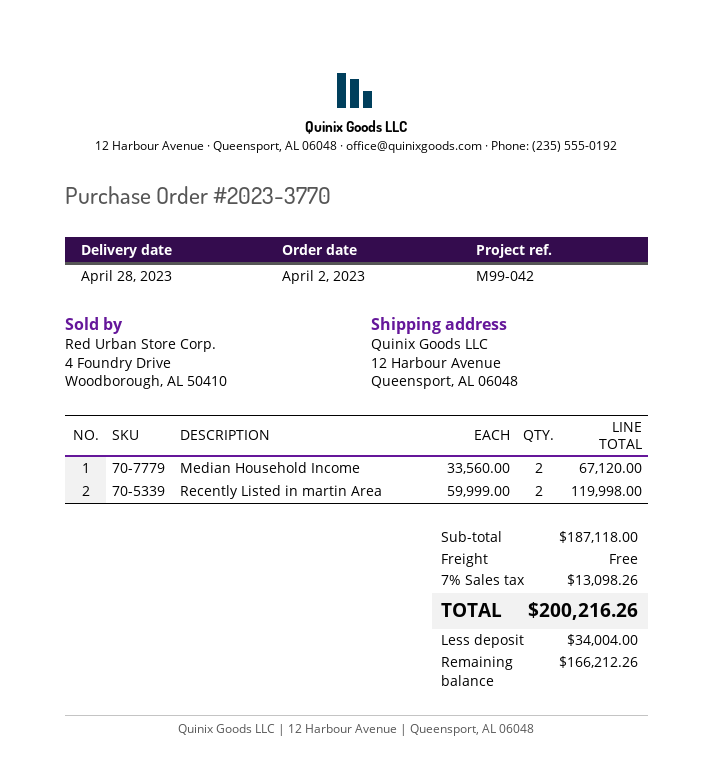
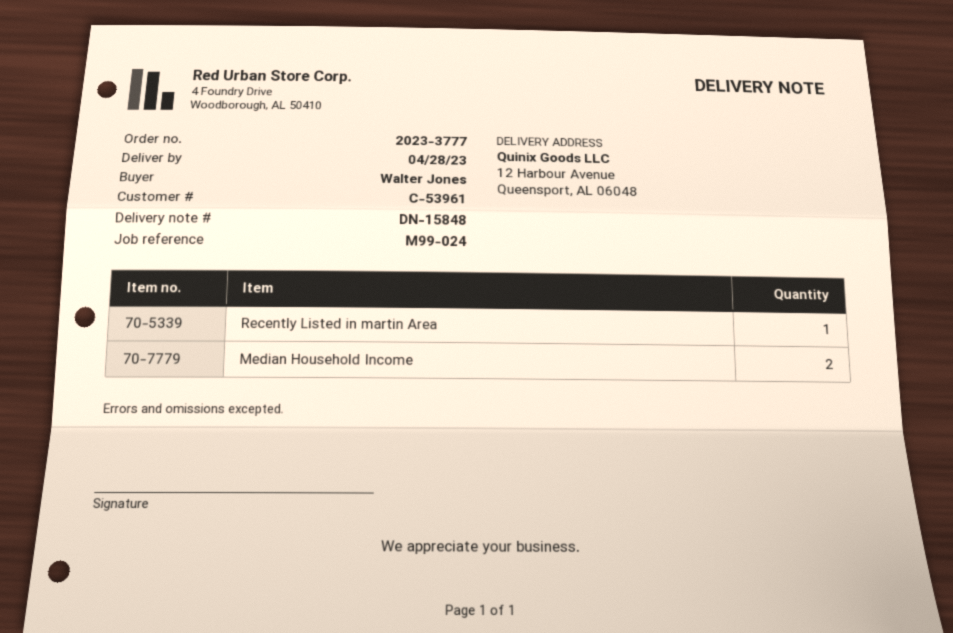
order number: 2023-3770 -> 2023-3777
reference: M99-042 -> M99-024
Recently Listed in martin Area: 2 -> 1

